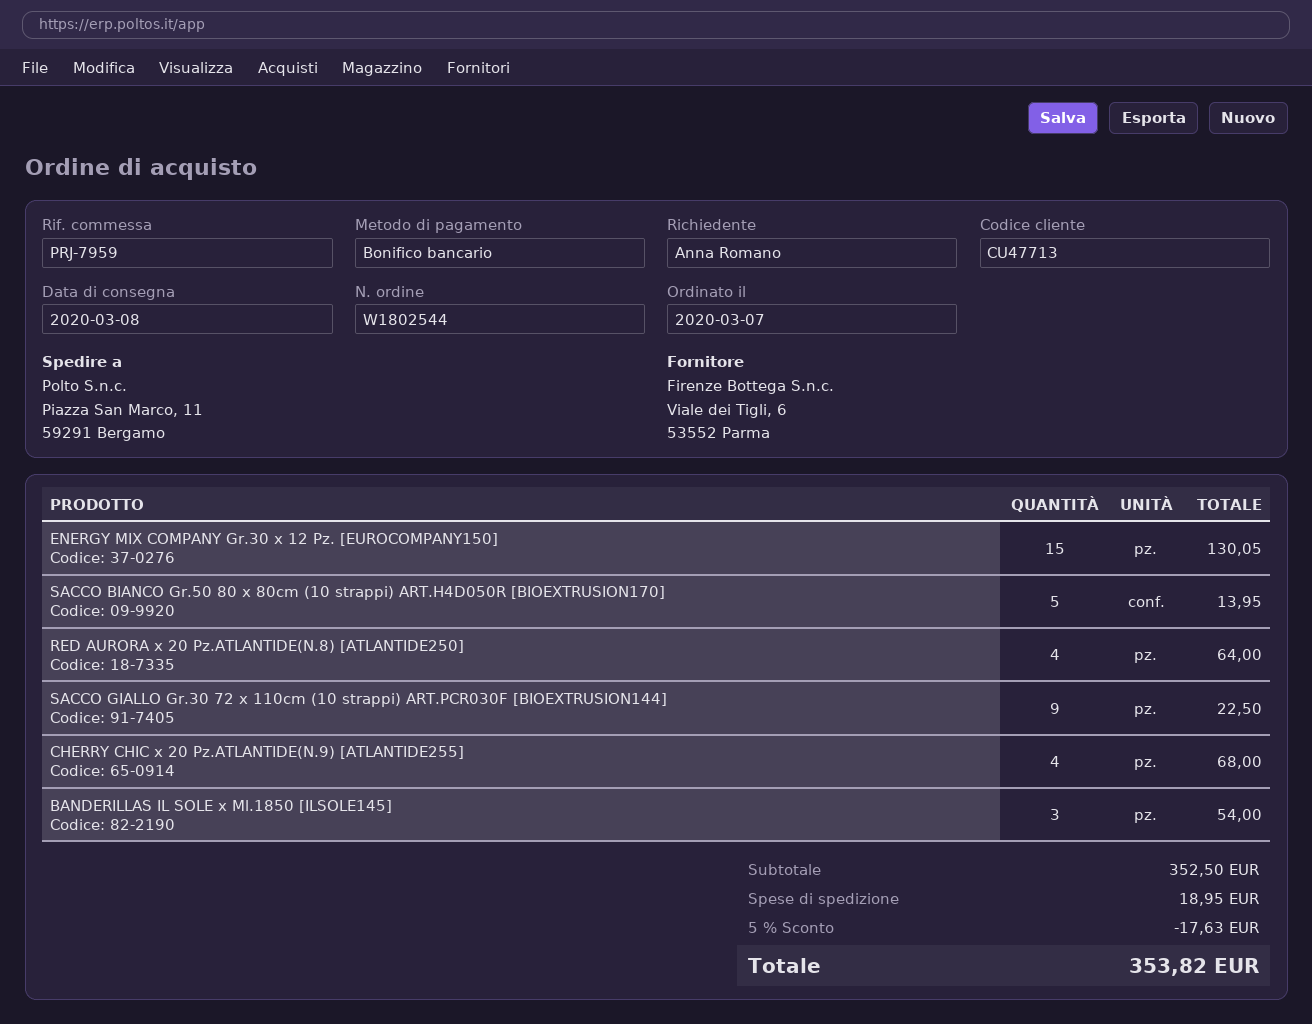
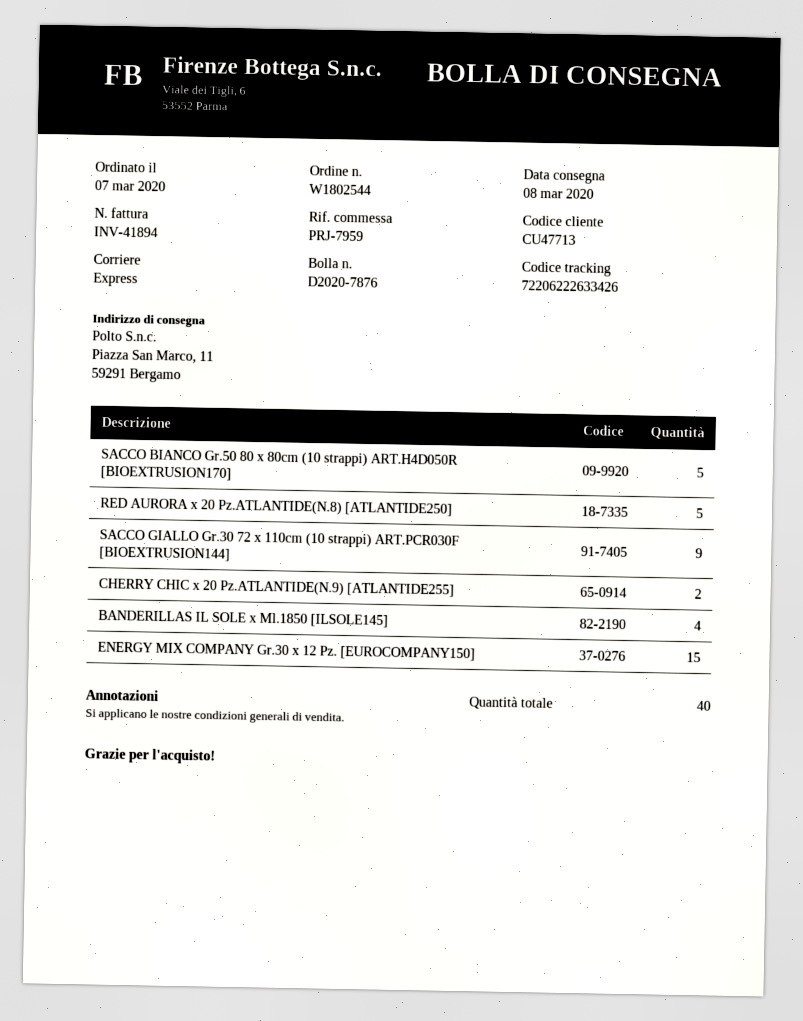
RED AURORA x 20 Pz.ATLANTIDE(N.8) [ATLANTIDE250]: 4 -> 5
CHERRY CHIC x 20 Pz.ATLANTIDE(N.9) [ATLANTIDE255]: 4 -> 2
BANDERILLAS IL SOLE x Ml.1850 [ILSOLE145]: 3 -> 4

